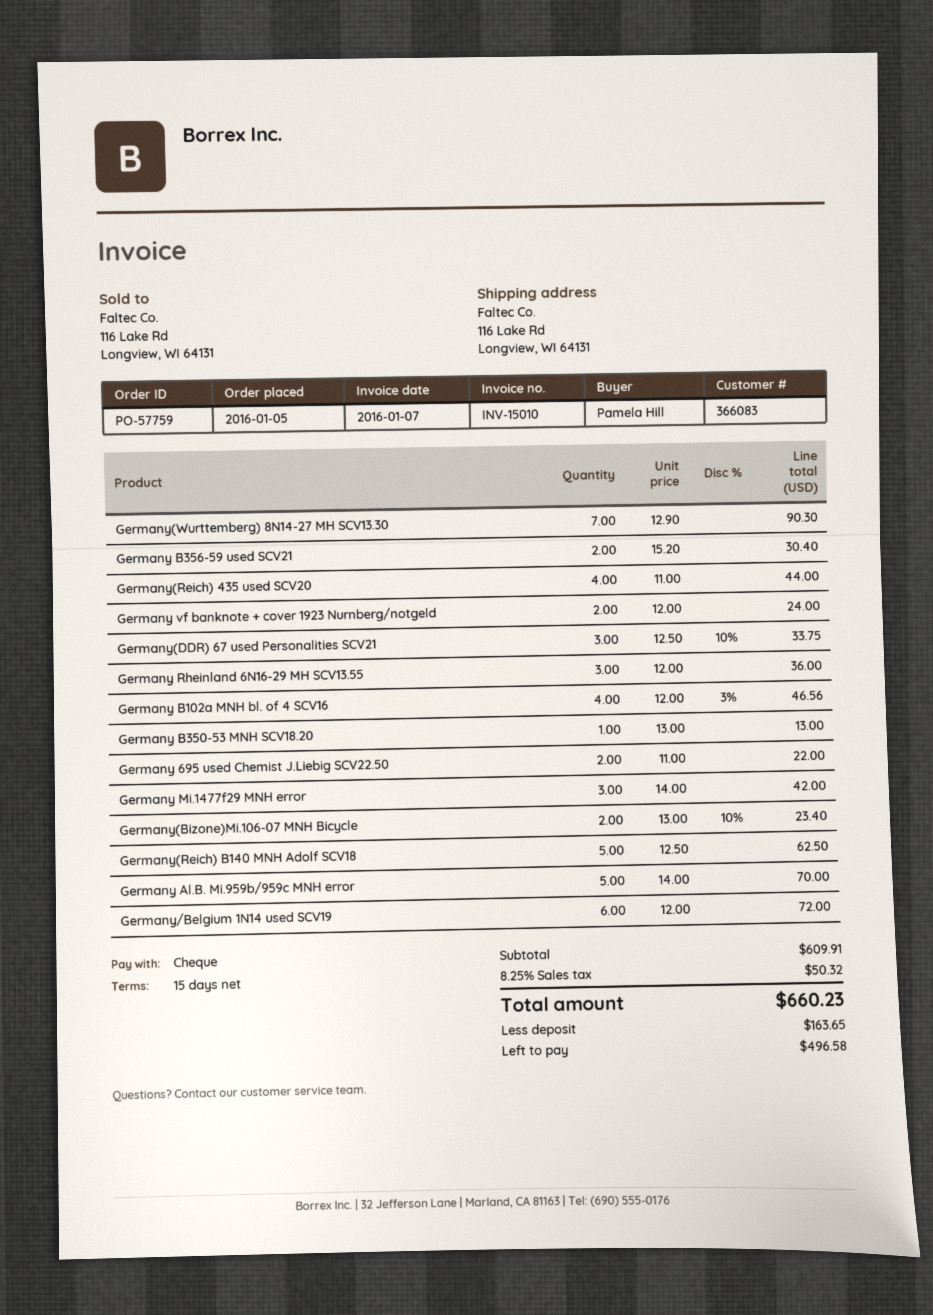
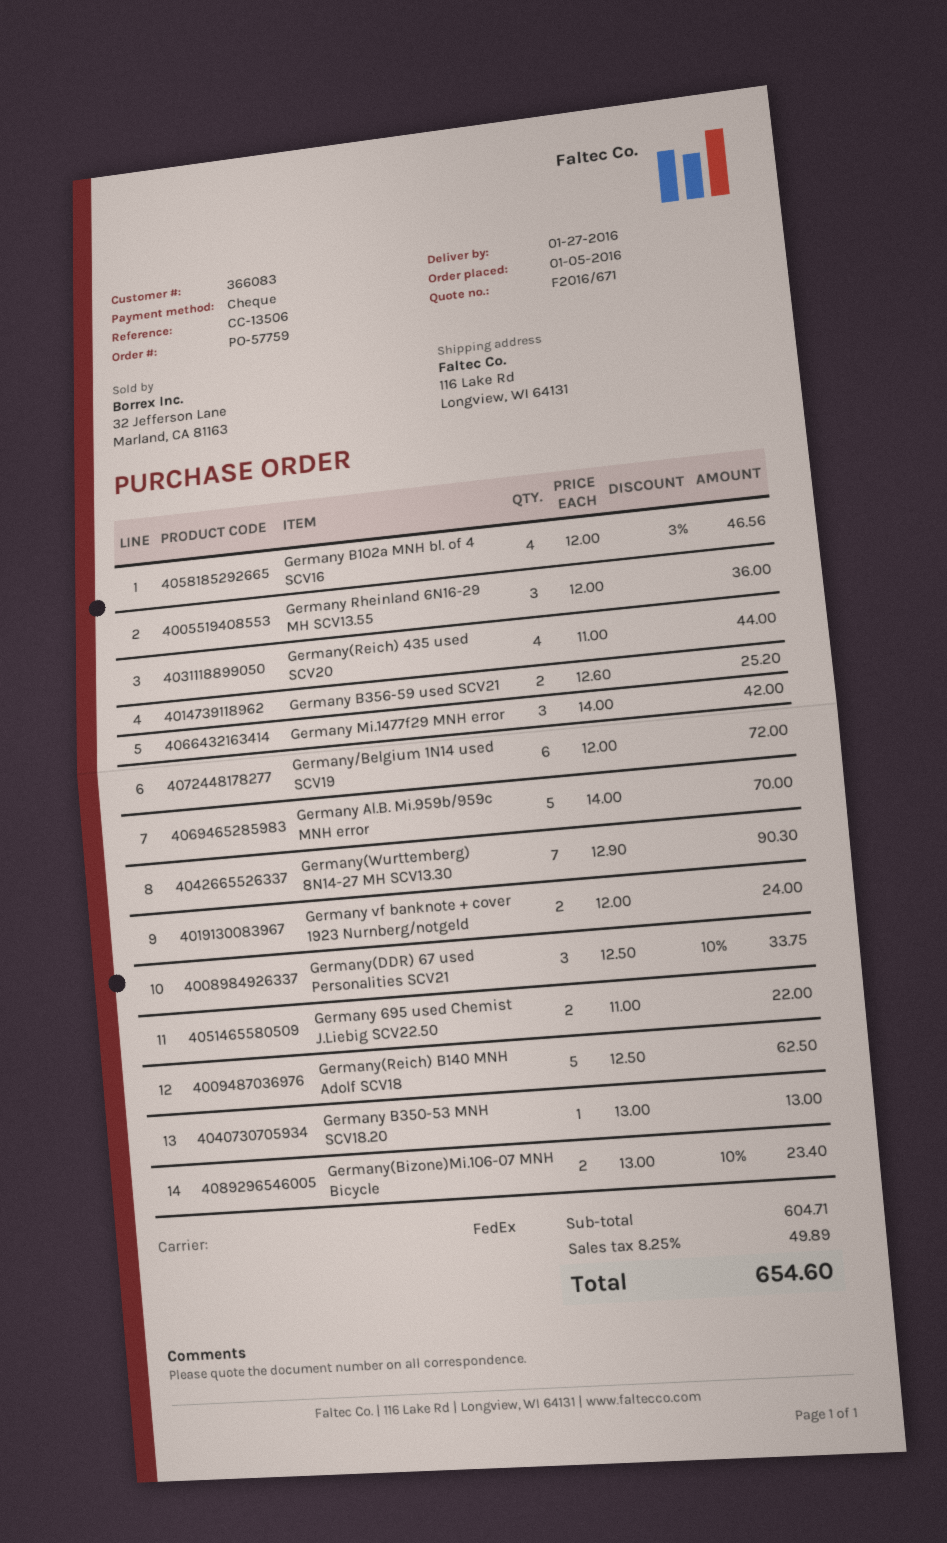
Germany B356-59 used SCV21: 2 x 15.20 = 30.40 -> 2 x 12.60 = 25.20
subtotal: 609.91 -> 604.71
tax: 8.25% = 50.32 -> 8.25% = 49.89
total: 660.23 -> 654.60

